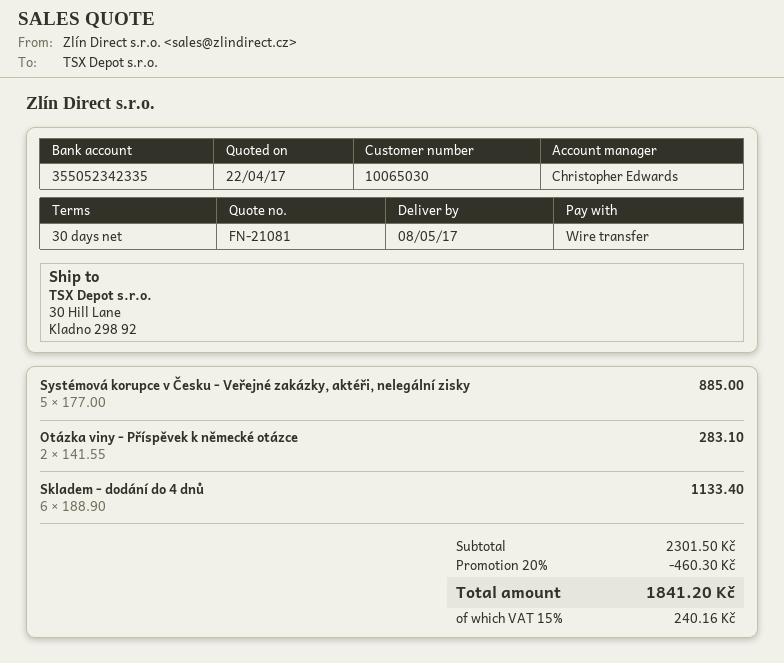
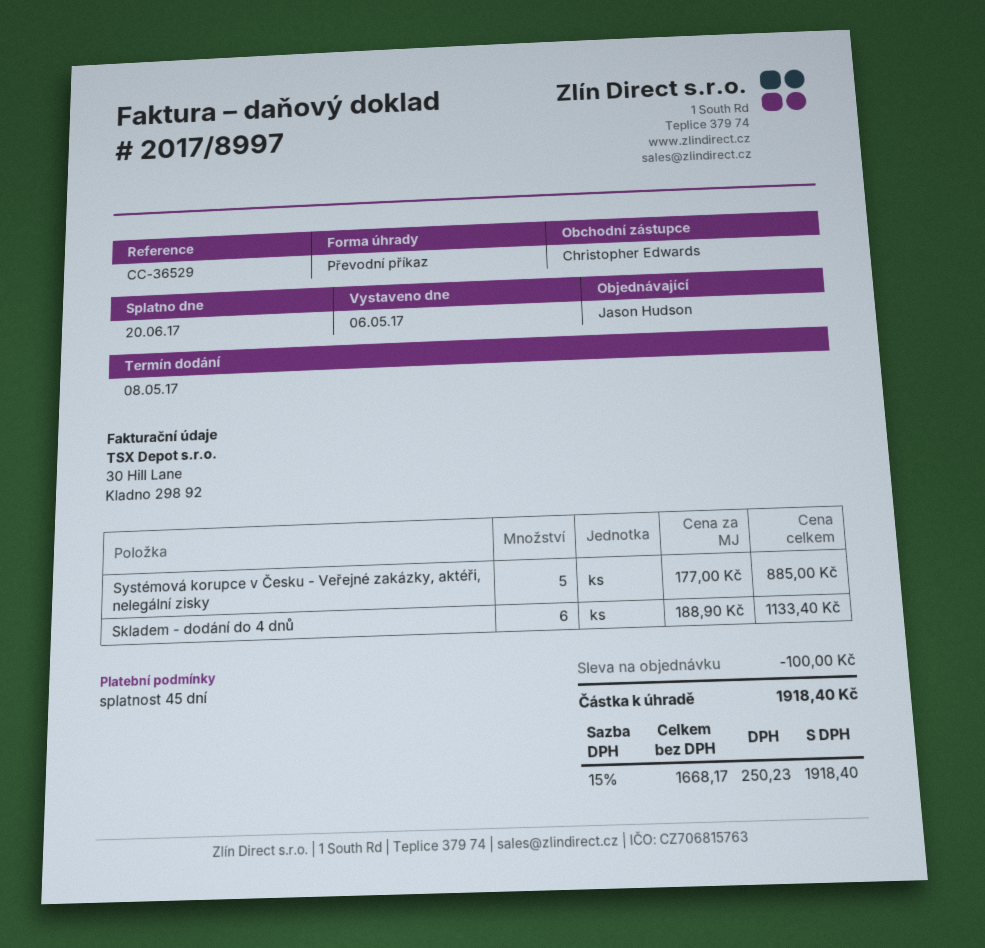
payment terms: 30 days -> 45 days
Otázka viny - Příspěvek k německé otázce: 2 x 141.55 = 283.10 -> none
discount: 460.30 -> 100.00
tax: 15% = 240.16 -> 15% = 250.23
total: 1841.20 -> 1918.40

